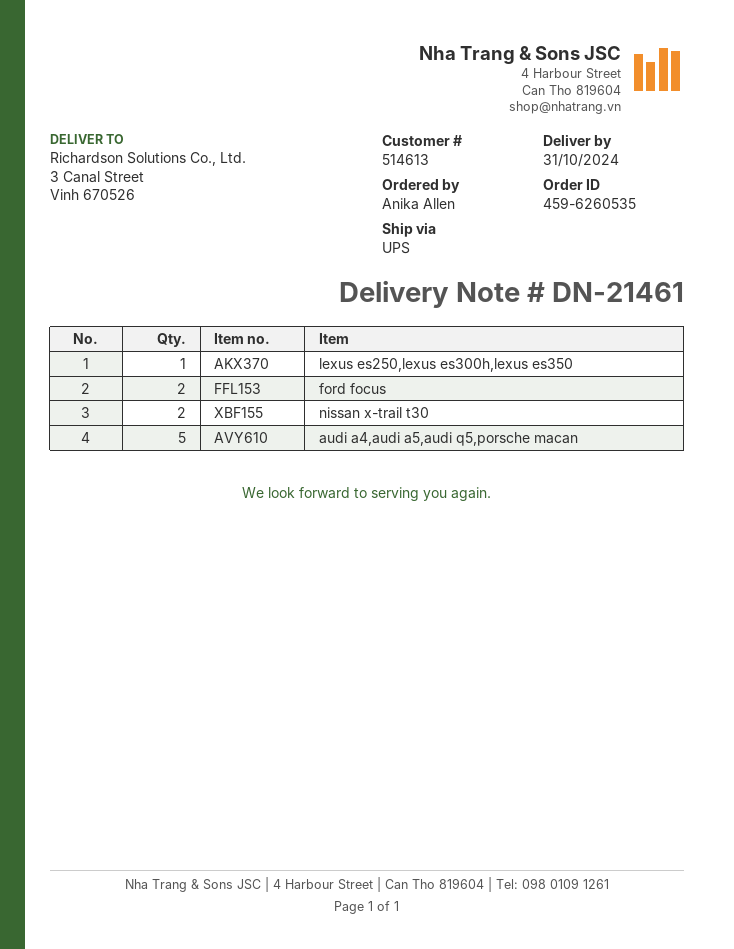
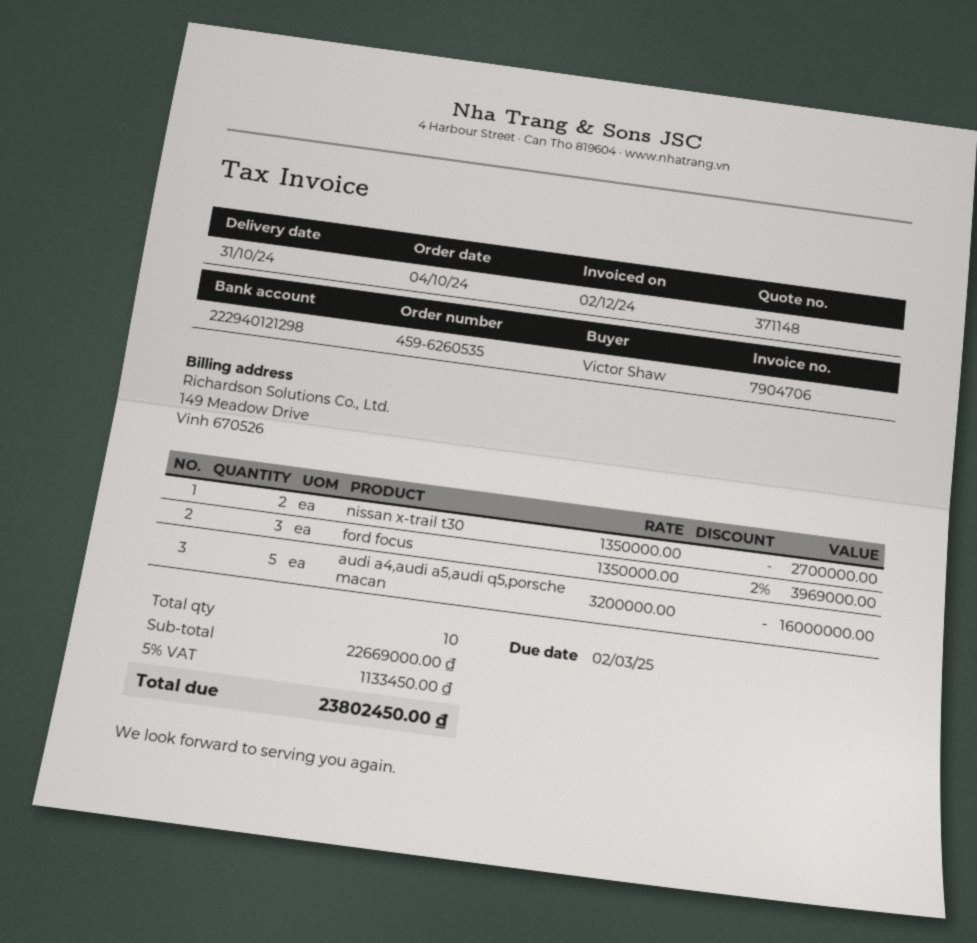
ordered by: Anika Allen -> Victor Shaw
lexus es250,lexus es300h,lexus es350: 1 -> none
ford focus: 2 -> 3

